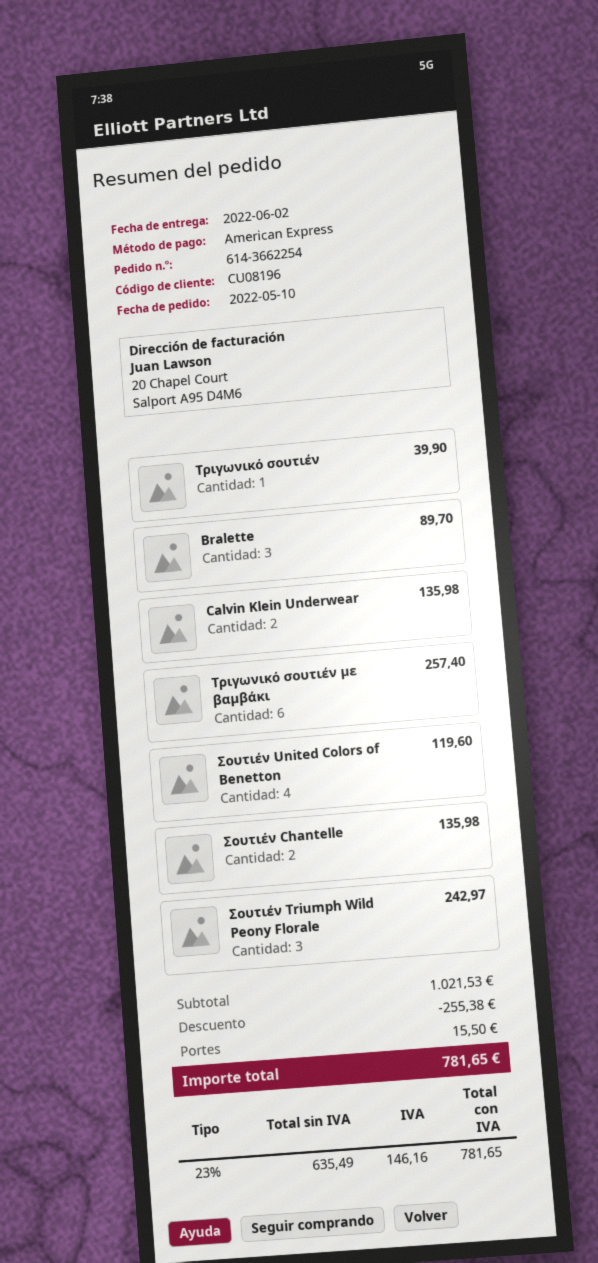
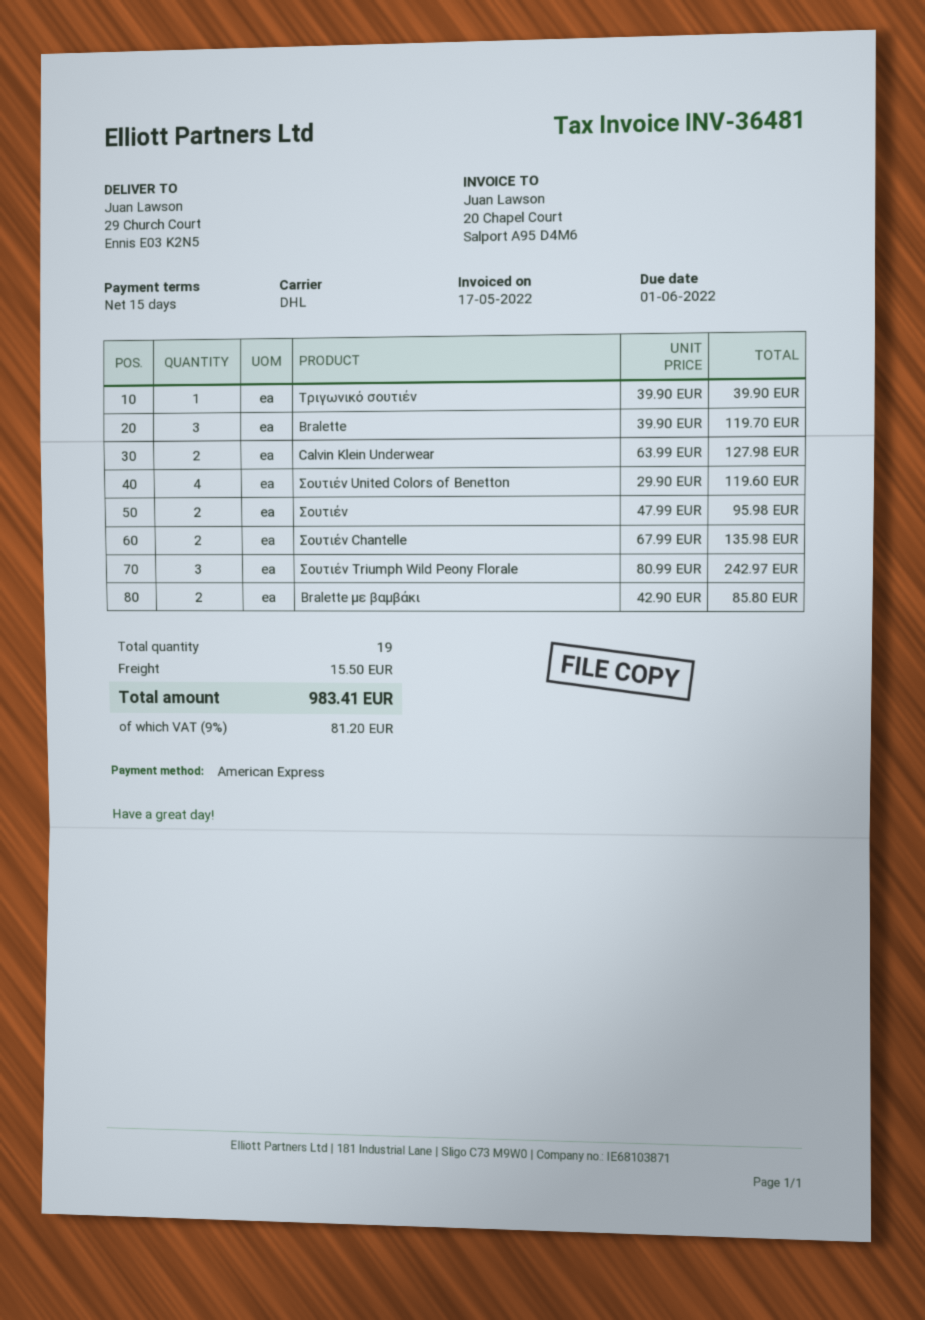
Bralette: 3 for 89.70 -> 3 for 119.70
Calvin Klein Underwear: 2 for 135.98 -> 2 for 127.98
Τριγωνικό σουτιέν με βαμβάκι: 6 for 257.40 -> none
Σουτιέν: none -> 2 for 95.98
Bralette με βαμβάκι: none -> 2 for 85.80
discount: 255.38 -> none
tax: 23% = 146.16 -> 9% = 81.20
total: 781.65 -> 983.41

